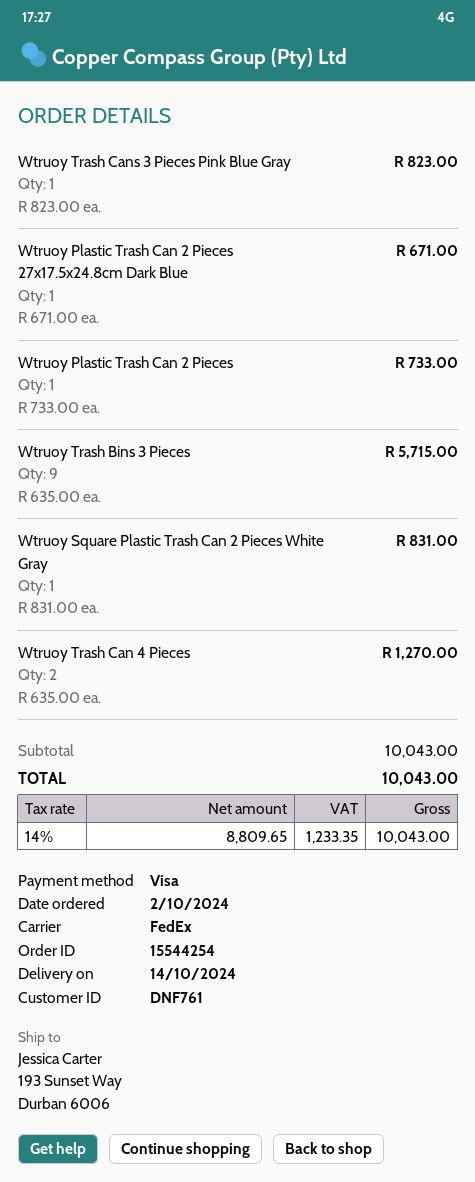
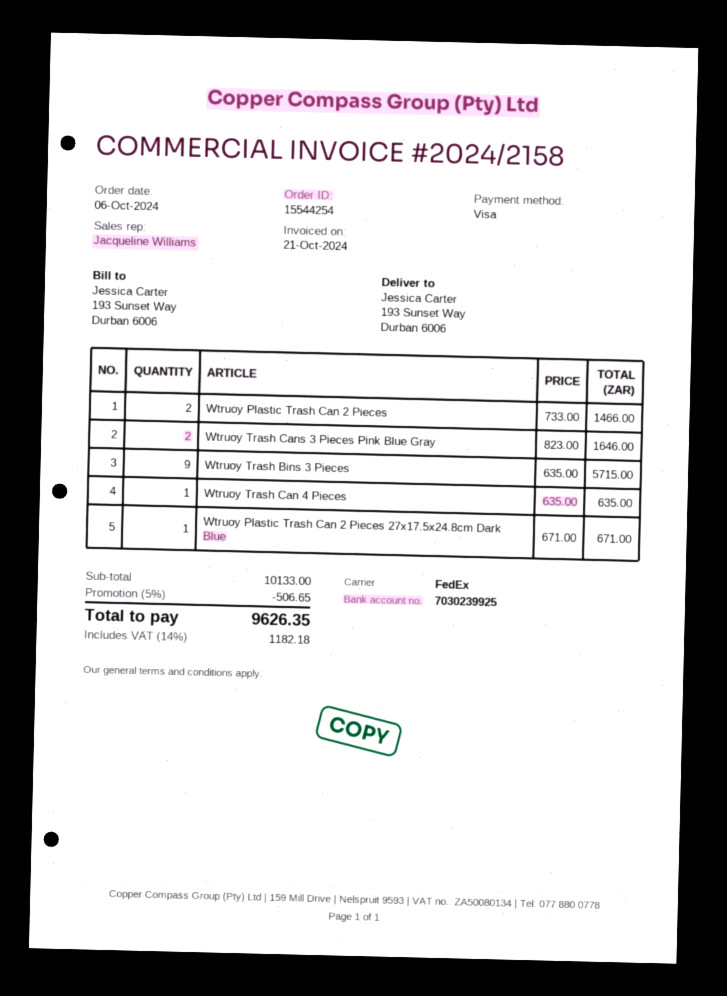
order date: 2024-10-02 -> 2024-10-06
Wtruoy Trash Cans 3 Pieces Pink Blue Gray: 1 x 823.00 = 823.00 -> 2 x 823.00 = 1646.00
Wtruoy Plastic Trash Can 2 Pieces: 1 x 733.00 = 733.00 -> 2 x 733.00 = 1466.00
Wtruoy Square Plastic Trash Can 2 Pieces White Gray: 1 x 831.00 = 831.00 -> none
Wtruoy Trash Can 4 Pieces: 2 x 635.00 = 1270.00 -> 1 x 635.00 = 635.00
subtotal: 10043.00 -> 10133.00
discount: none -> 5% = 506.65
tax: 14% = 1233.35 -> 14% = 1182.18
total: 10043.00 -> 9626.35

